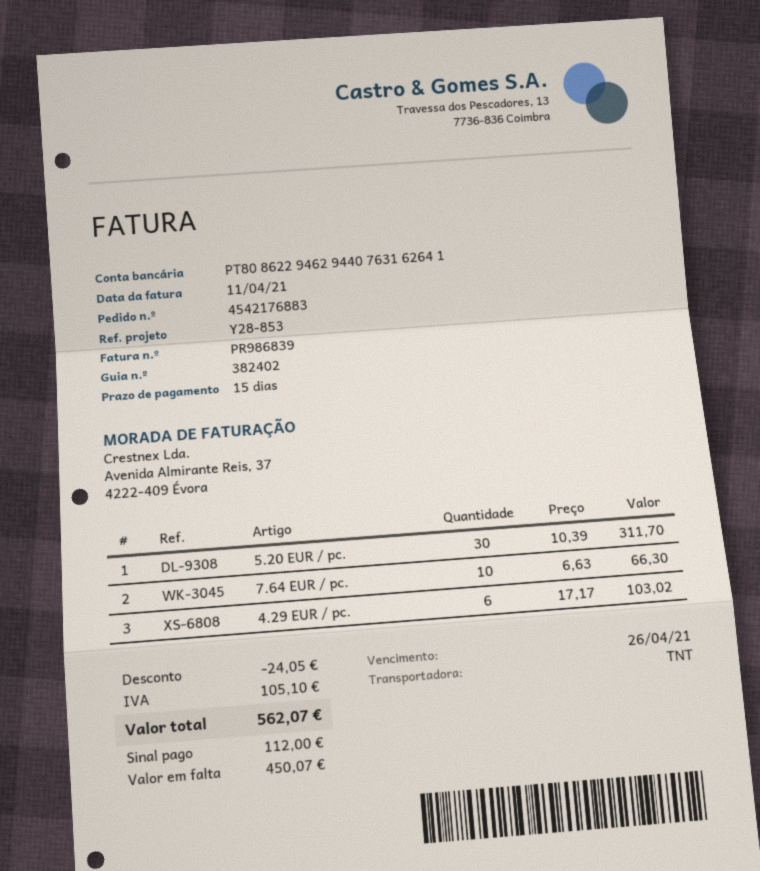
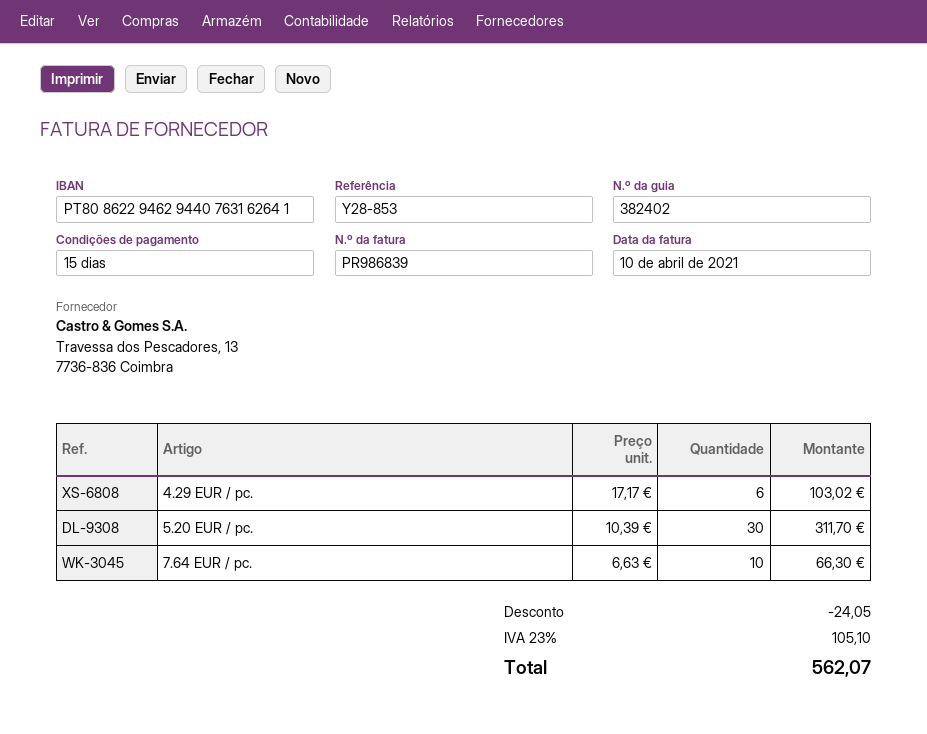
invoice date: 2021-04-11 -> 2021-04-10

